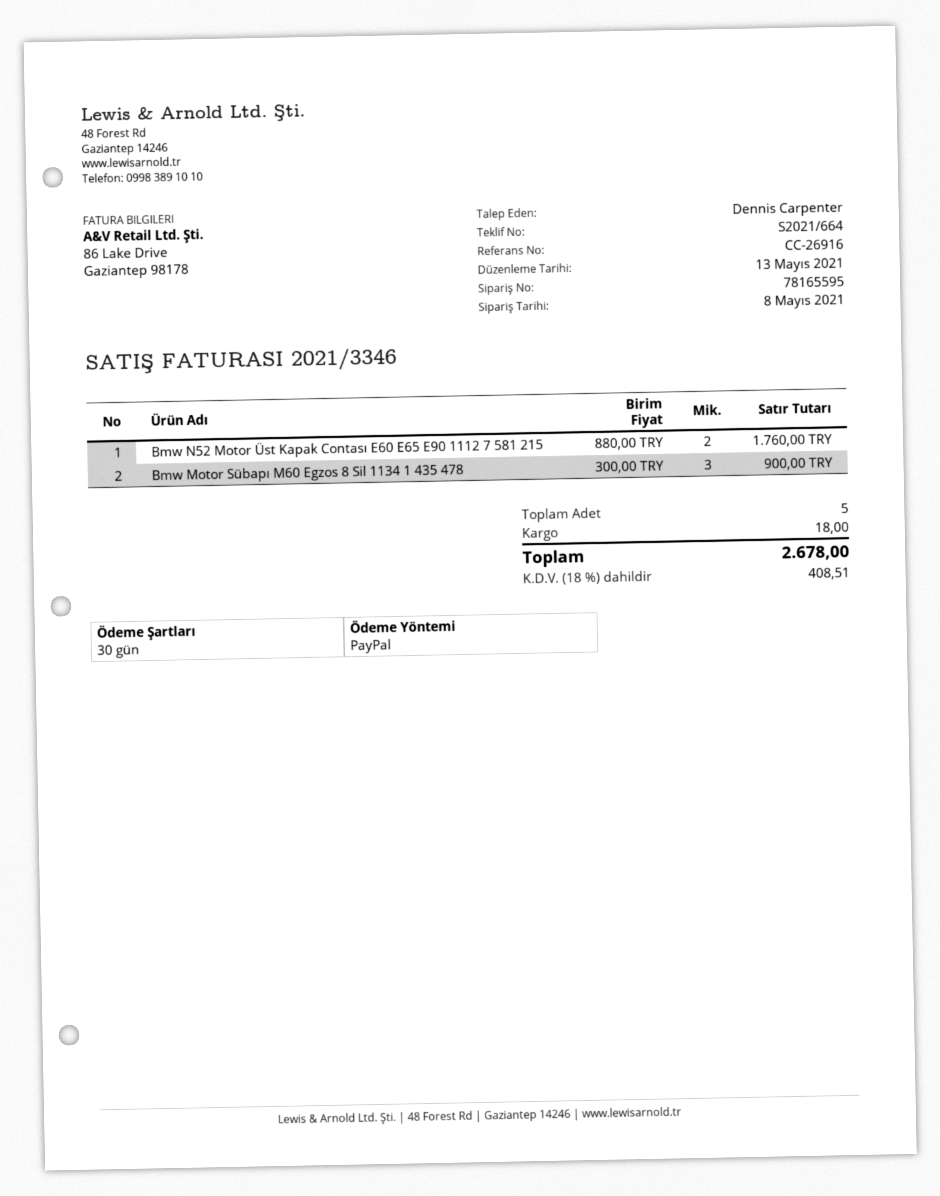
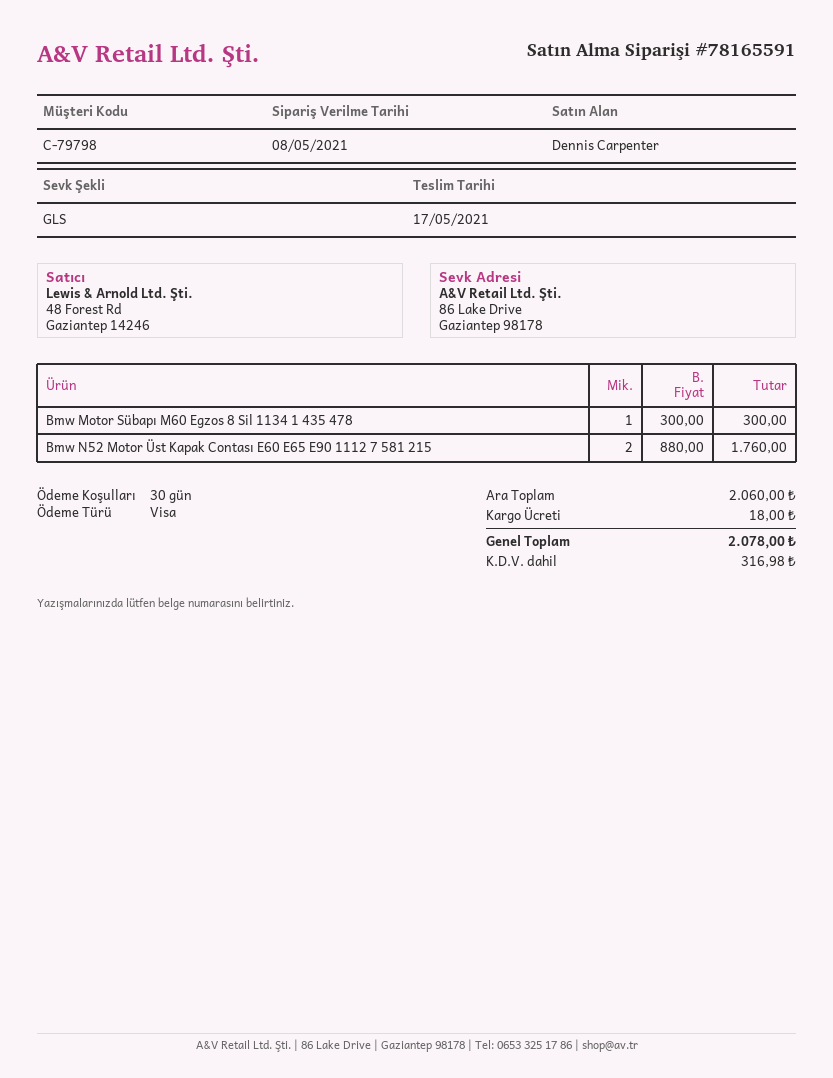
order number: 78165595 -> 78165591
payment method: PayPal -> Visa
Bmw Motor Sübapı M60 Egzos 8 Sil 1134 1 435 478: 3 x 300.00 = 900.00 -> 1 x 300.00 = 300.00
tax: 408.51 -> 316.98
total: 2678.00 -> 2078.00

